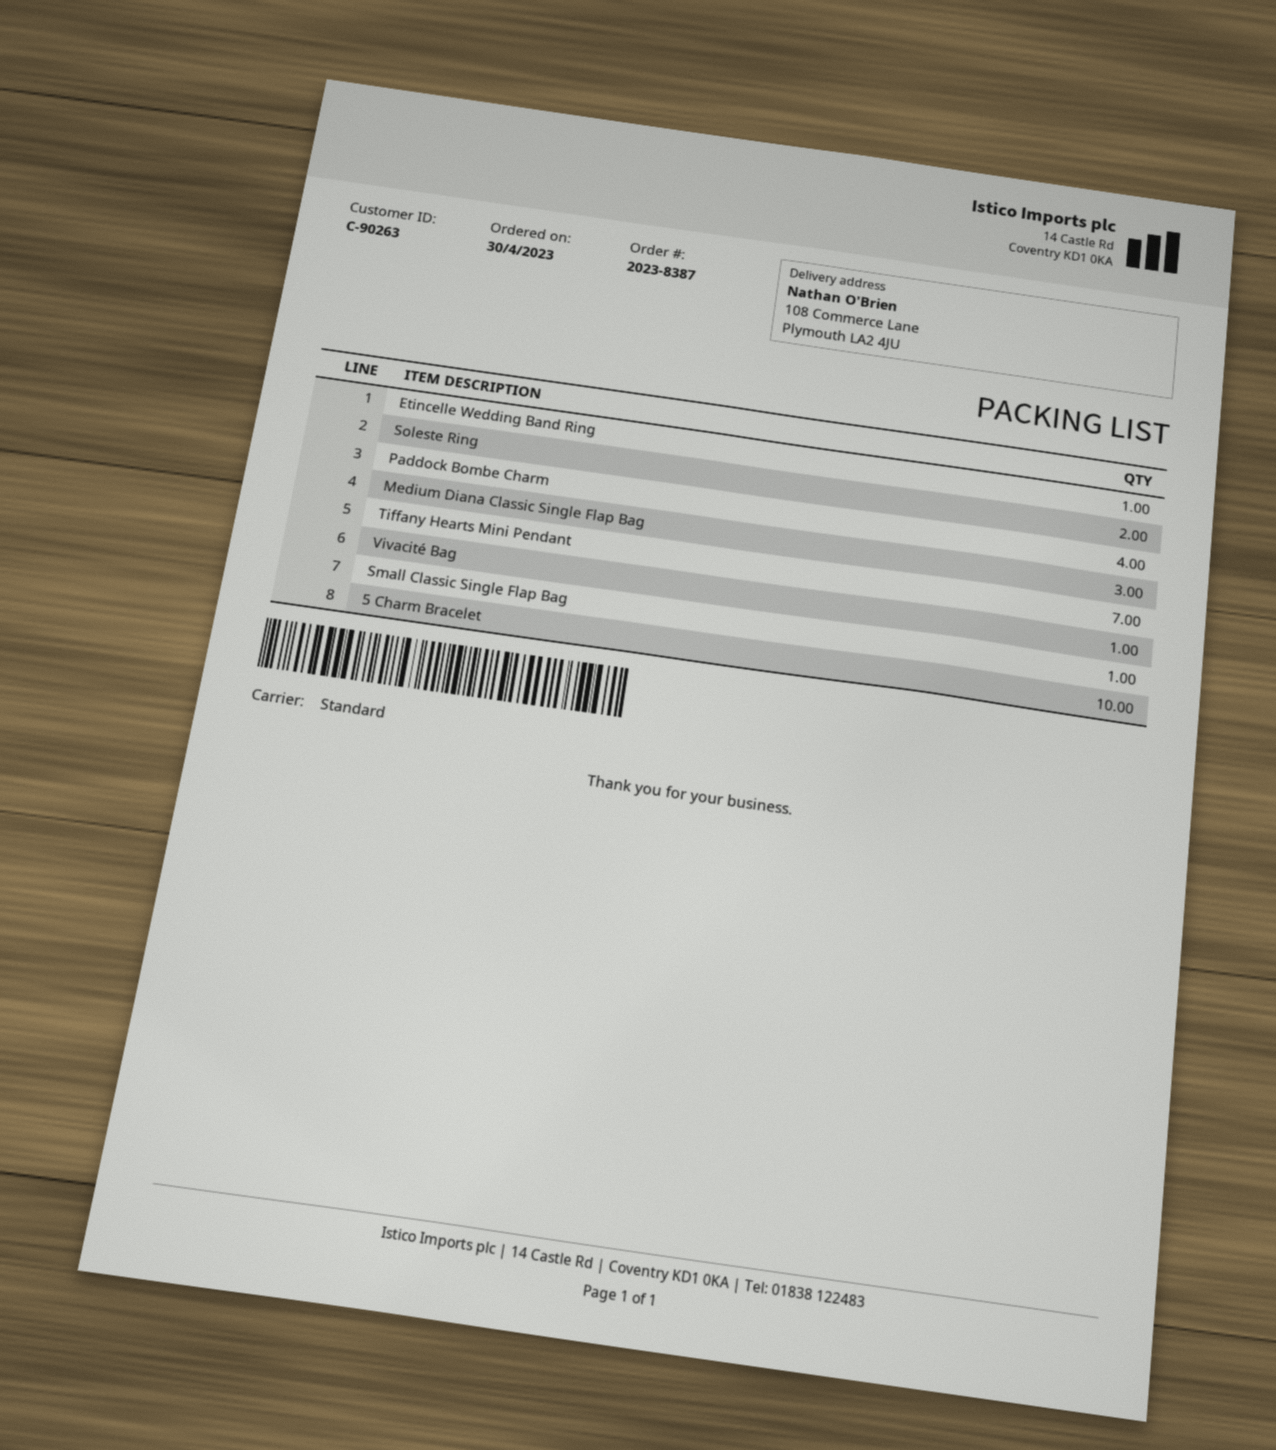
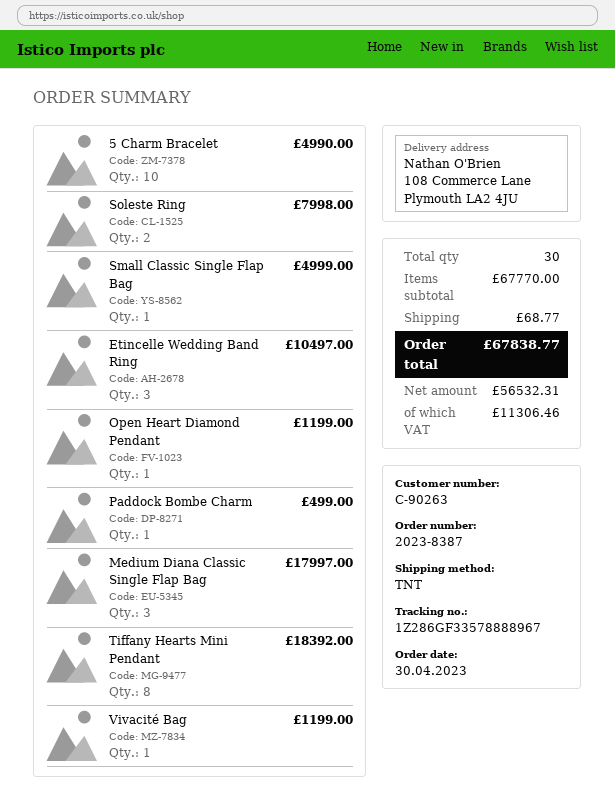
shipping method: standard -> TNT
Etincelle Wedding Band Ring: 1 -> 3
Paddock Bombe Charm: 4 -> 1
Tiffany Hearts Mini Pendant: 7 -> 8
Open Heart Diamond Pendant: none -> 1

